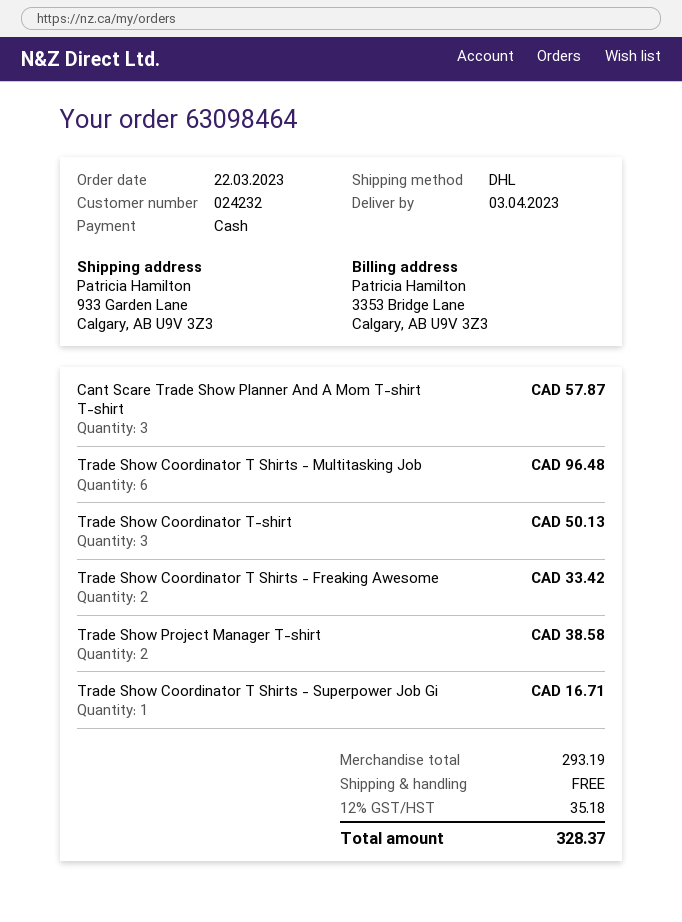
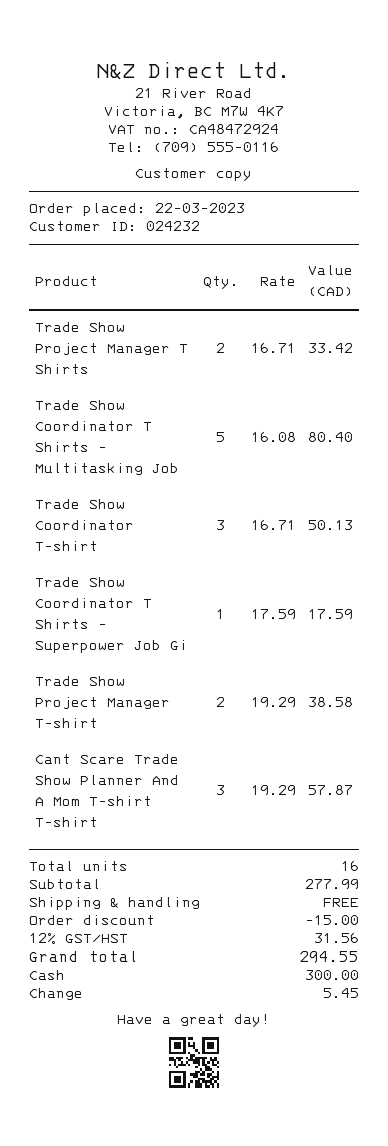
Trade Show Coordinator T Shirts - Multitasking Job: 6 for 96.48 -> 5 for 80.40
Trade Show Coordinator T Shirts - Freaking Awesome: 2 for 33.42 -> none
Trade Show Coordinator T Shirts - Superpower Job Gi: 1 for 16.71 -> 1 for 17.59
Trade Show Project Manager T Shirts: none -> 2 for 33.42
subtotal: 293.19 -> 277.99
discount: none -> 15.00
tax: 12% = 35.18 -> 12% = 31.56
total: 328.37 -> 294.55

